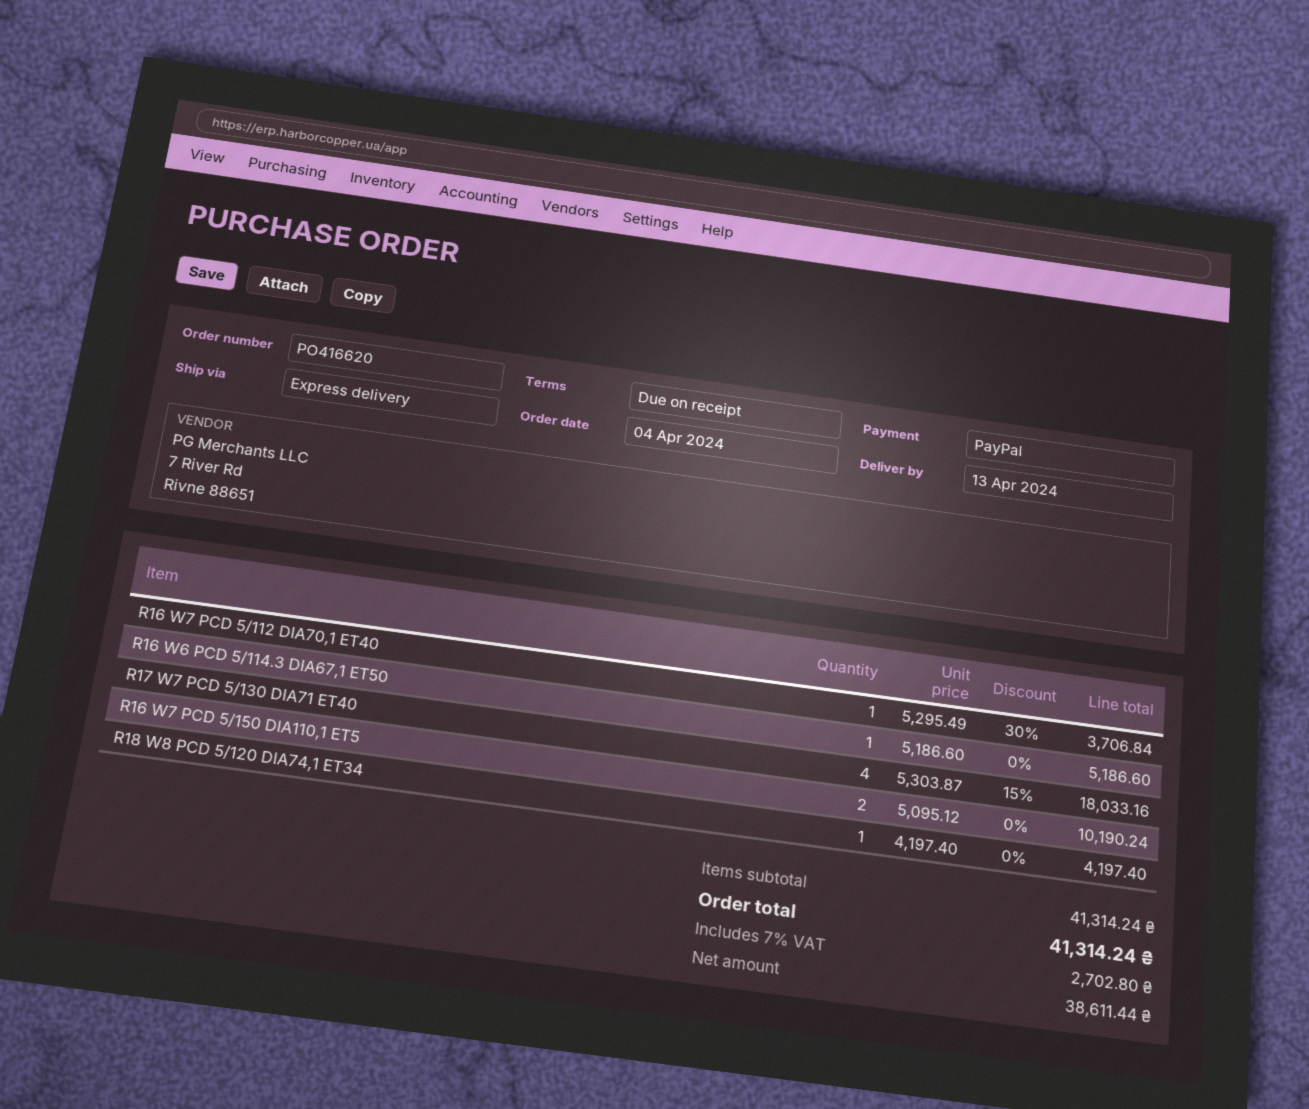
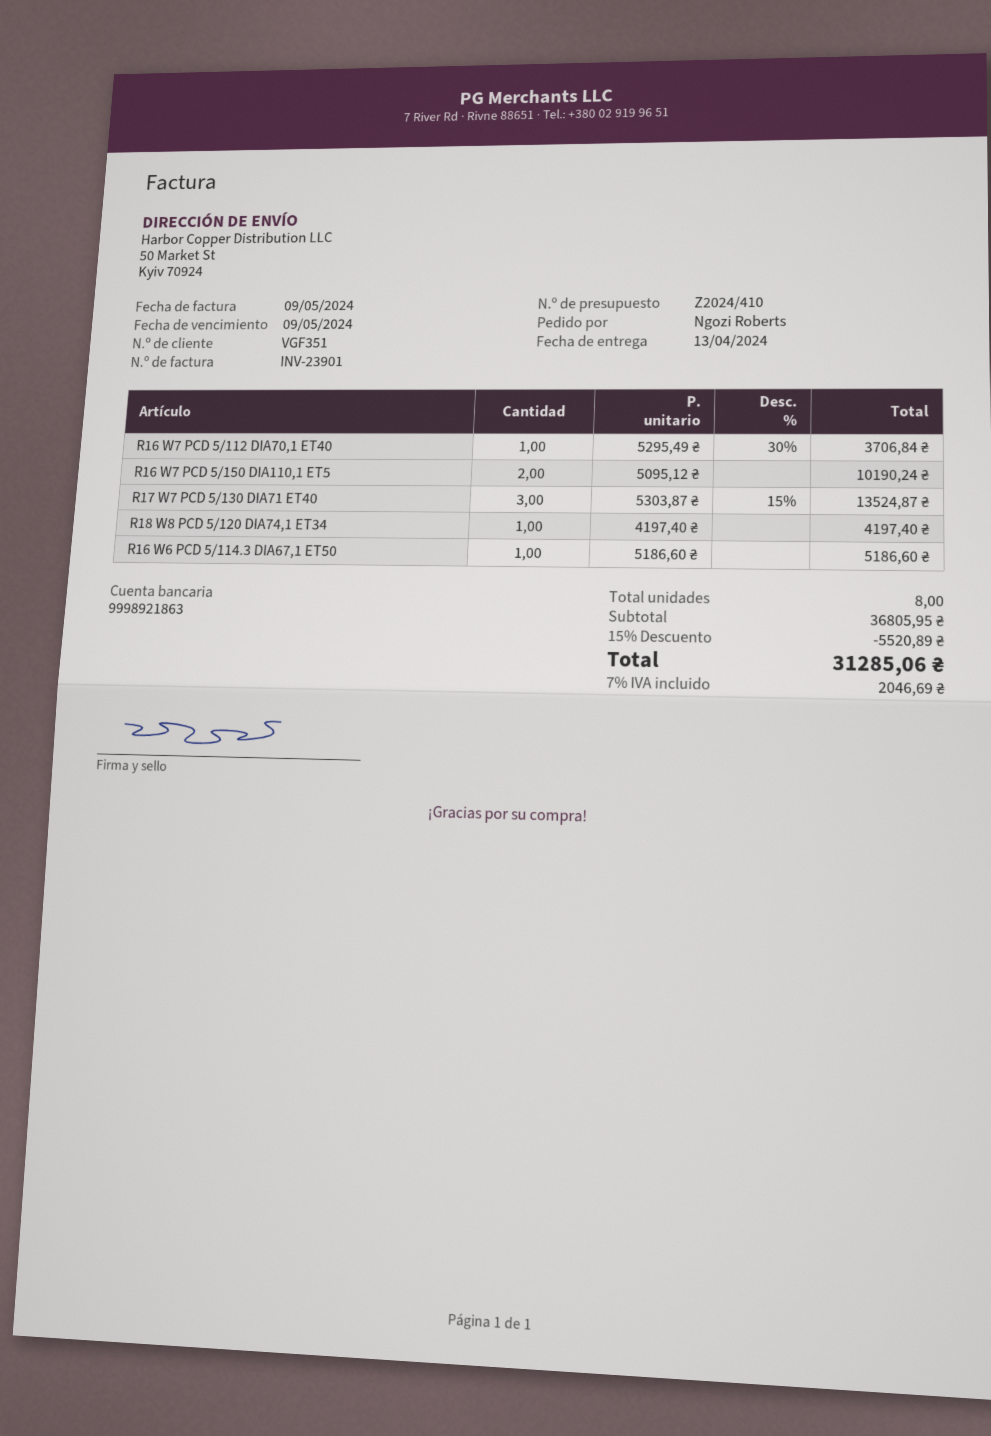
R17 W7 PCD 5/130 DIA71 ET40: 4 x 5303.87 - 15% = 18033.16 -> 3 x 5303.87 - 15% = 13524.87
subtotal: 41314.24 -> 36805.95
discount: none -> 15% = 5520.89
tax: 7% = 2702.80 -> 7% = 2046.69
total: 41314.24 -> 31285.06

